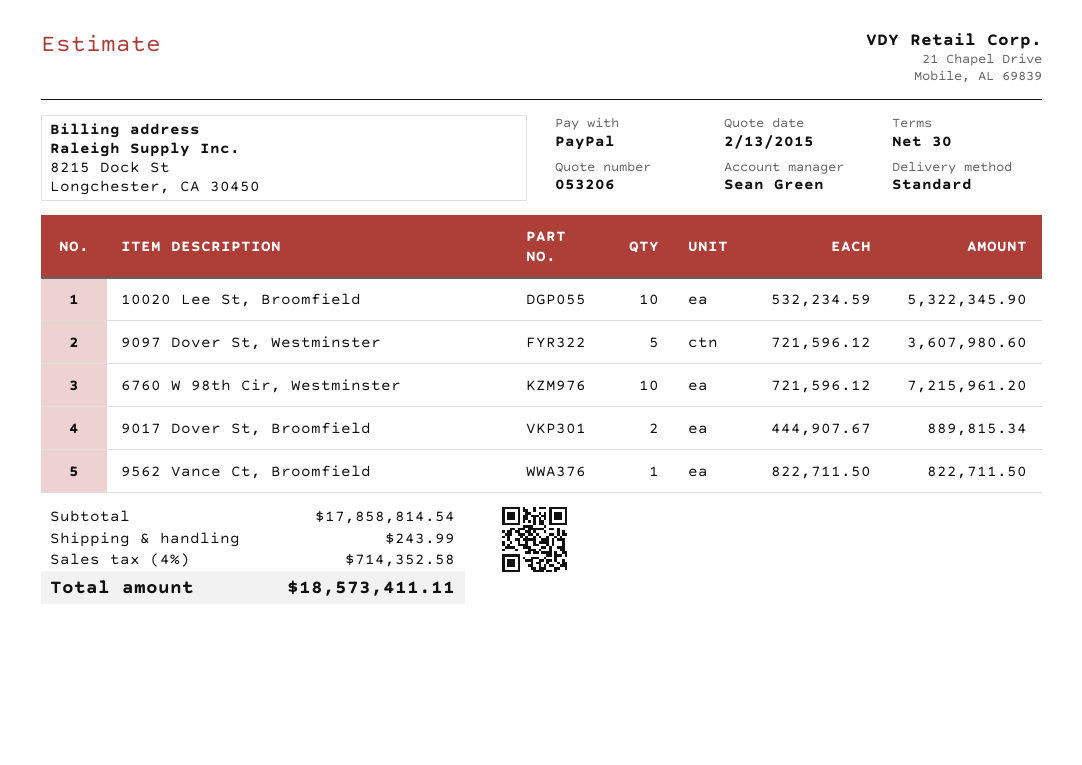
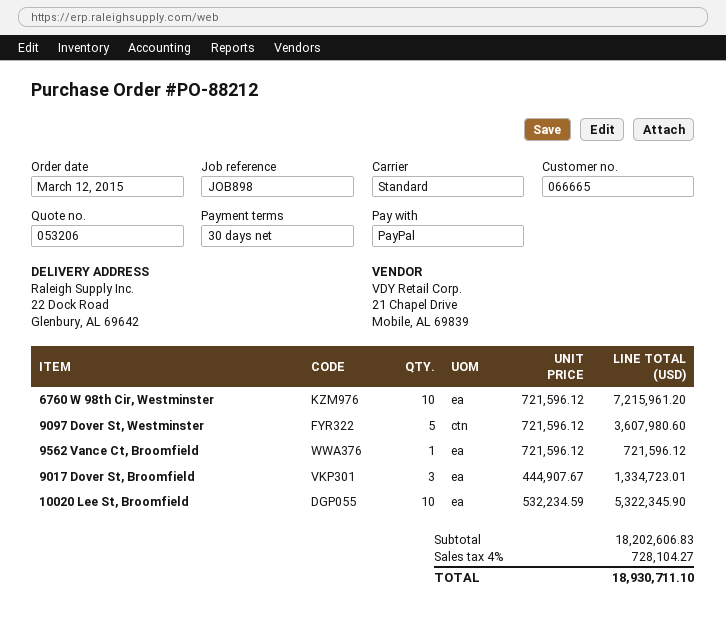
9017 Dover St, Broomfield: 2 x 444907.67 = 889815.34 -> 3 x 444907.67 = 1334723.01
9562 Vance Ct, Broomfield: 1 x 822711.50 = 822711.50 -> 1 x 721596.12 = 721596.12
subtotal: 17858814.54 -> 18202606.83
shipping: 243.99 -> none
tax: 4% = 714352.58 -> 4% = 728104.27
total: 18573411.11 -> 18930711.10

